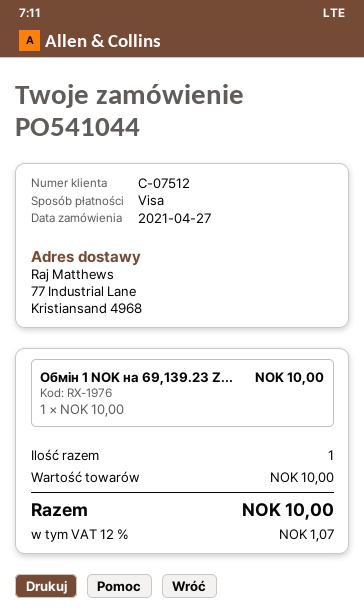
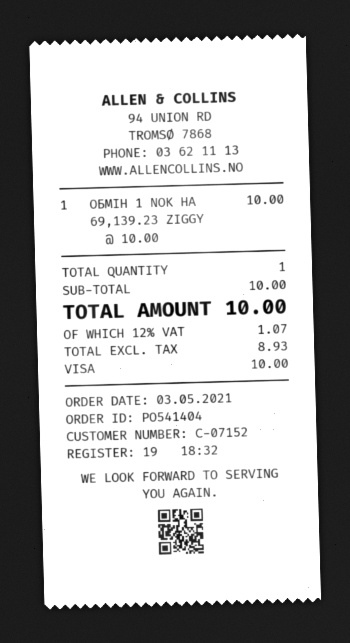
order number: PO541044 -> PO541404
order date: 2021-04-27 -> 2021-05-03
customer number: C-07512 -> C-07152

